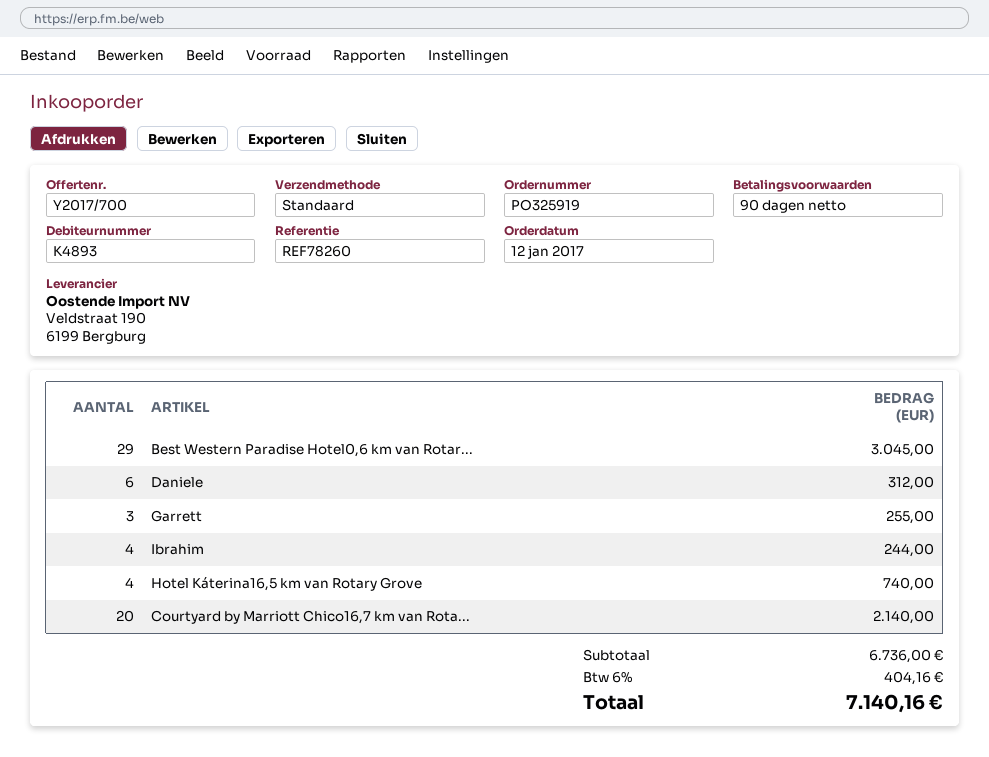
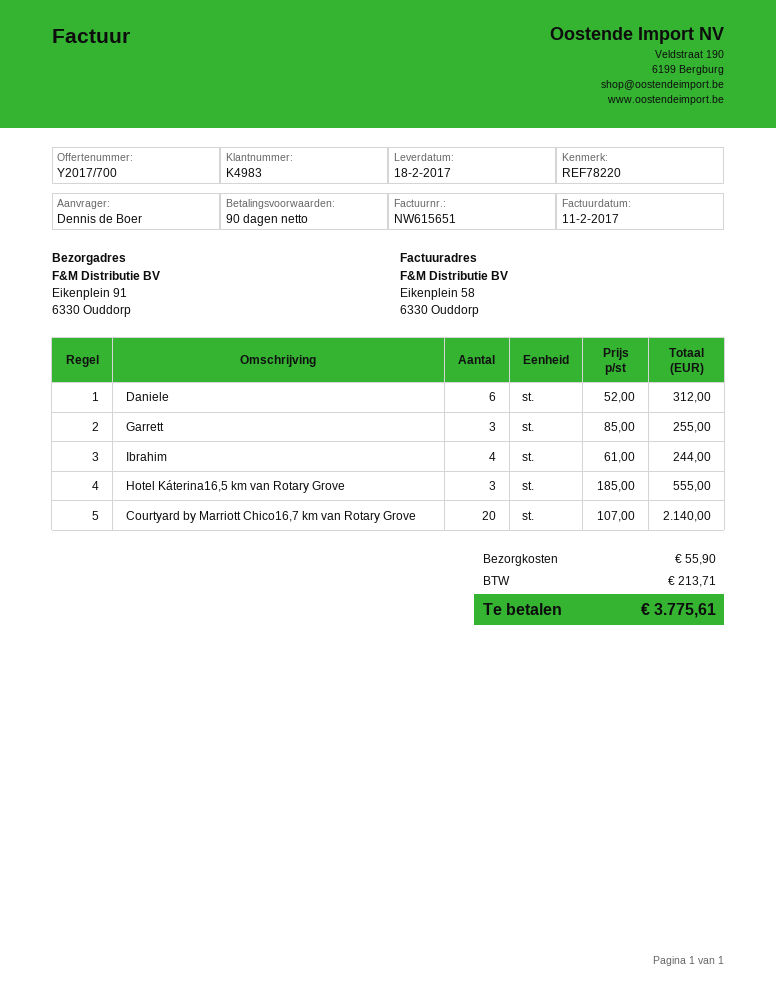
customer number: K4893 -> K4983
reference: REF78260 -> REF78220
Best Western Paradise Hotel0,6 km van Rotar...: 29 for 3045.00 -> none
Hotel Káterina16,5 km van Rotary Grove: 4 for 740.00 -> 3 for 555.00
shipping: none -> 55.90
tax: 404.16 -> 213.71
total: 7140.16 -> 3775.61

